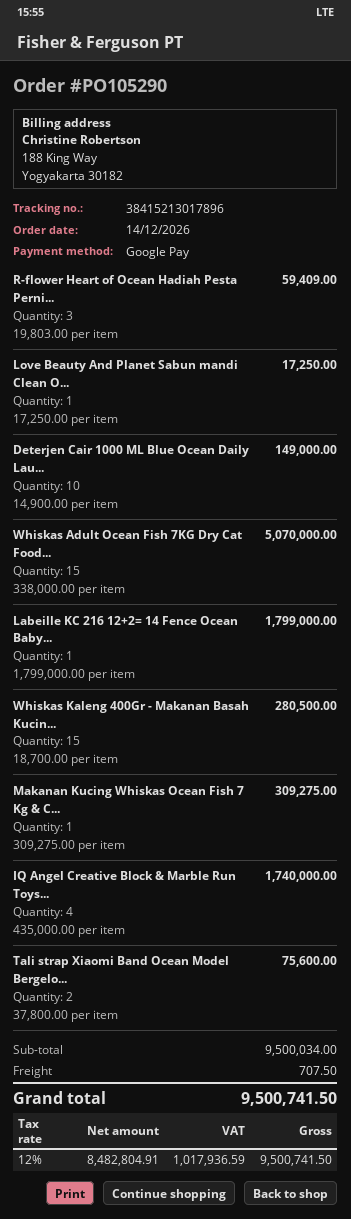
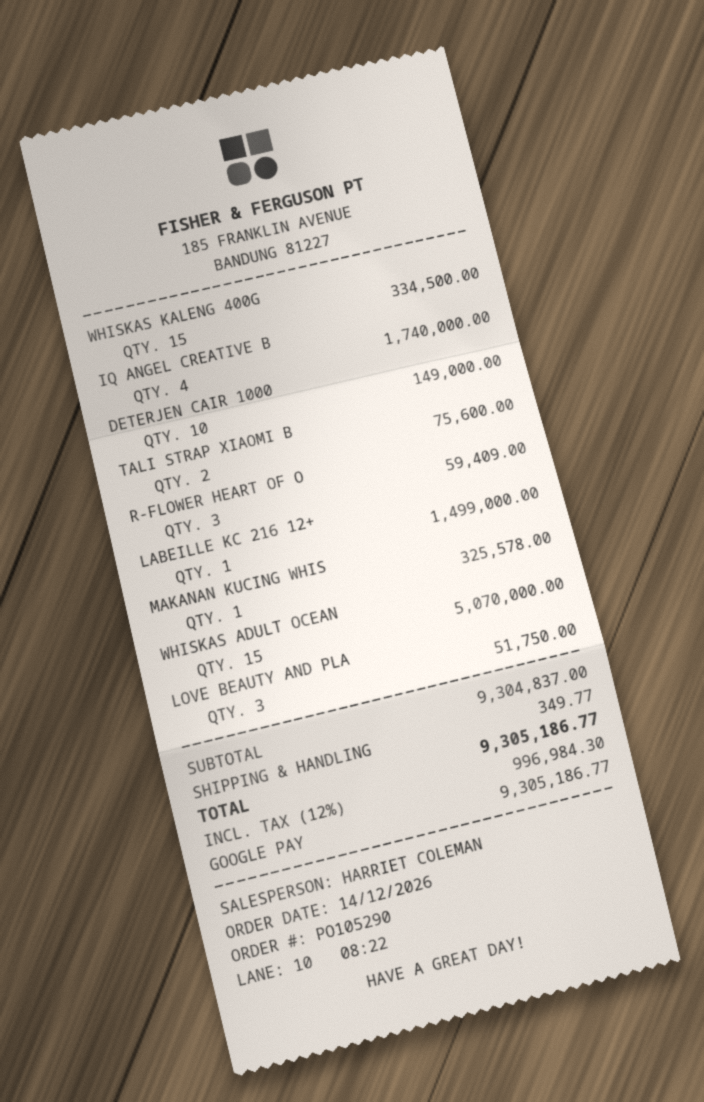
Love Beauty And Planet Sabun mandi Clean O...: 1 for 17250.00 -> 3 for 51750.00
Labeille KC 216 12+2= 14 Fence Ocean Baby...: 1 for 1799000.00 -> 1 for 1499000.00
Whiskas Kaleng 400Gr - Makanan Basah Kucin...: 15 for 280500.00 -> 15 for 334500.00
Makanan Kucing Whiskas Ocean Fish 7 Kg & C...: 1 for 309275.00 -> 1 for 325578.00
subtotal: 9500034.00 -> 9304837.00
shipping: 707.50 -> 349.77
tax: 12% = 1017936.59 -> 12% = 996984.30
total: 9500741.50 -> 9305186.77

